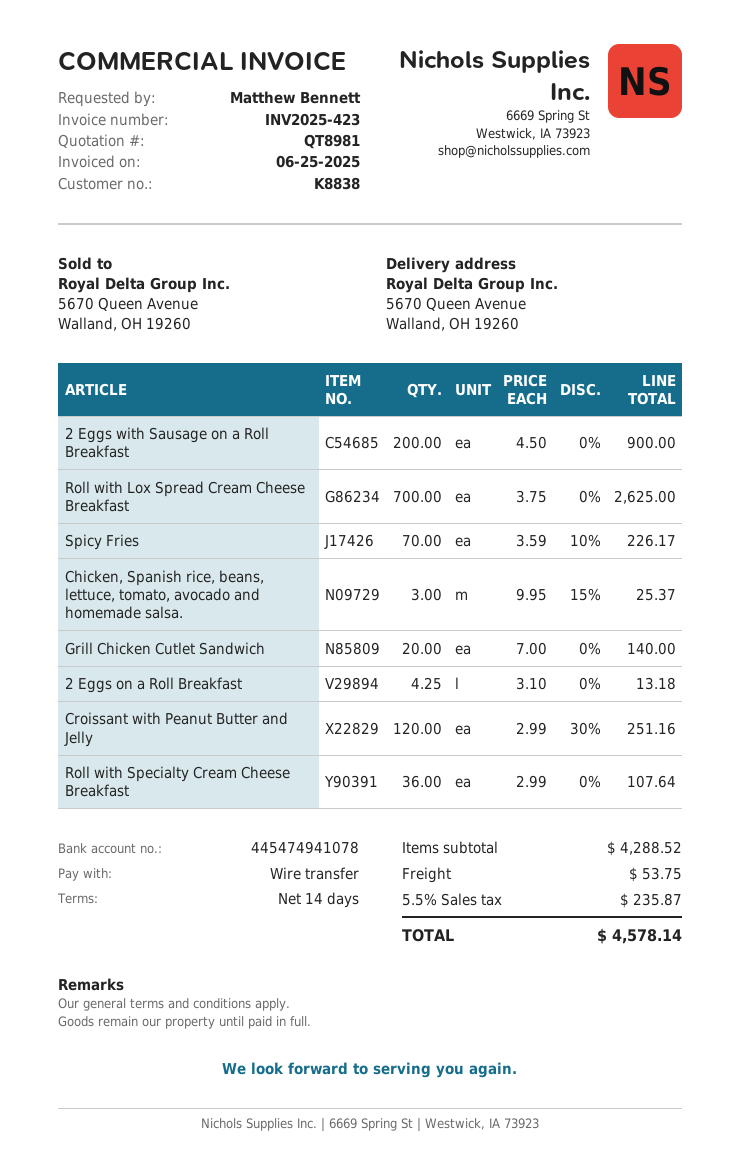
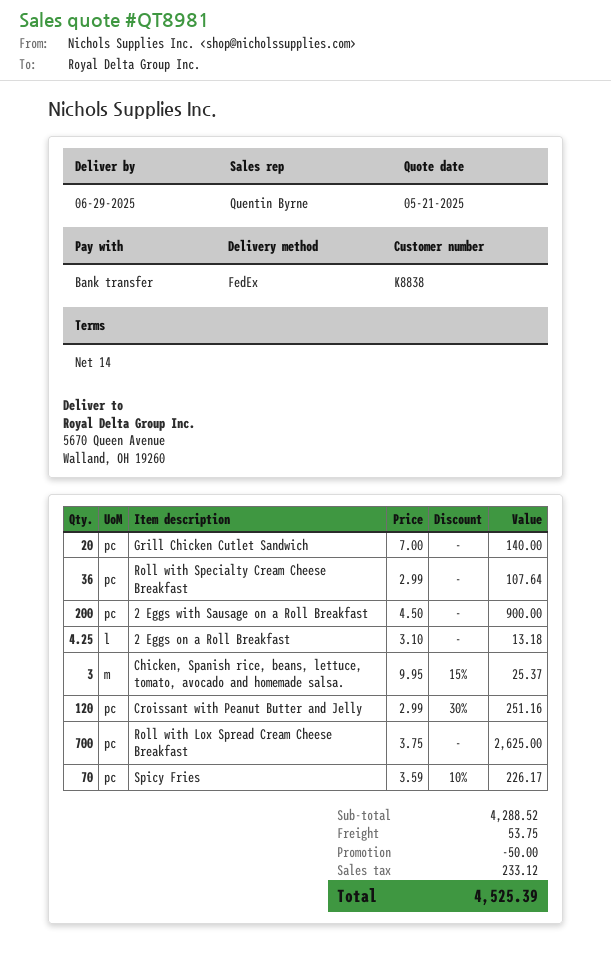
discount: none -> 50.00
tax: 235.87 -> 233.12
total: 4578.14 -> 4525.39

